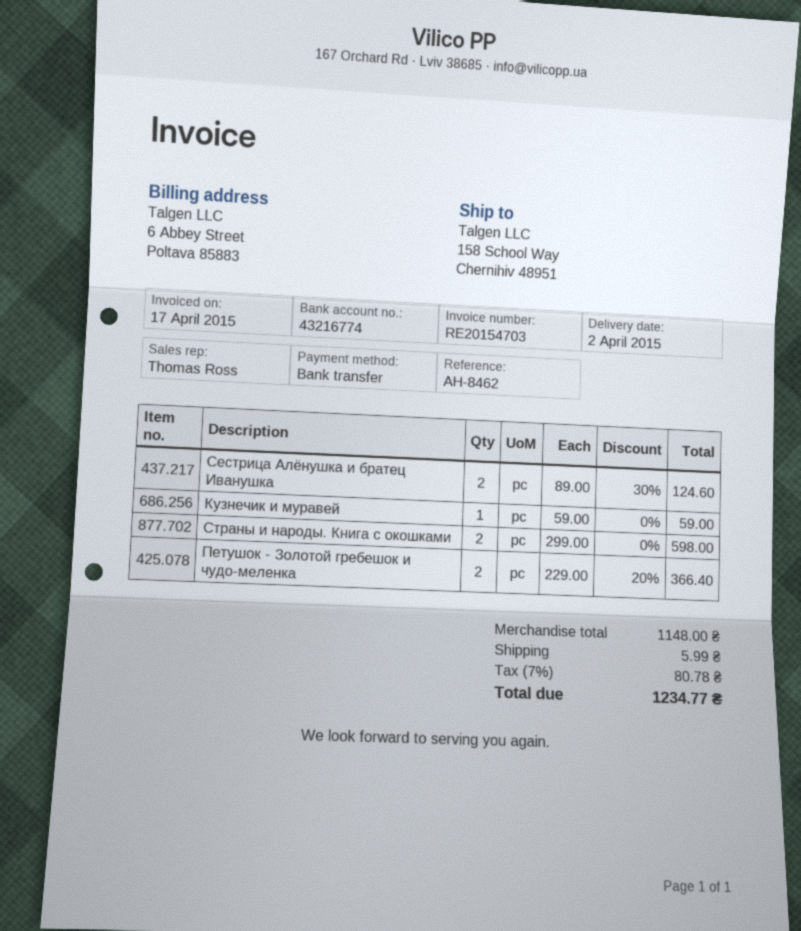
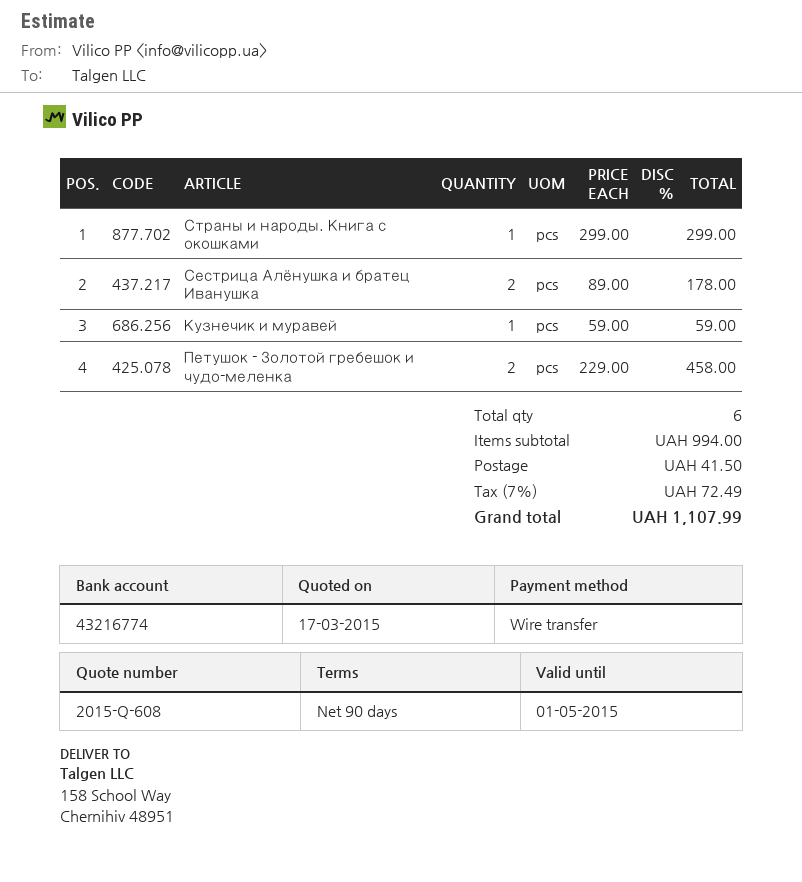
Сестрица Алёнушка и братец Иванушка: 2 x 89.00 - 30% = 124.60 -> 2 x 89.00 = 178.00
Страны и народы. Книга с окошками: 2 x 299.00 = 598.00 -> 1 x 299.00 = 299.00
Петушок - Золотой гребешок и чудо-меленка: 2 x 229.00 - 20% = 366.40 -> 2 x 229.00 = 458.00
subtotal: 1148.00 -> 994.00
shipping: 5.99 -> 41.50
tax: 7% = 80.78 -> 7% = 72.49
total: 1234.77 -> 1107.99

